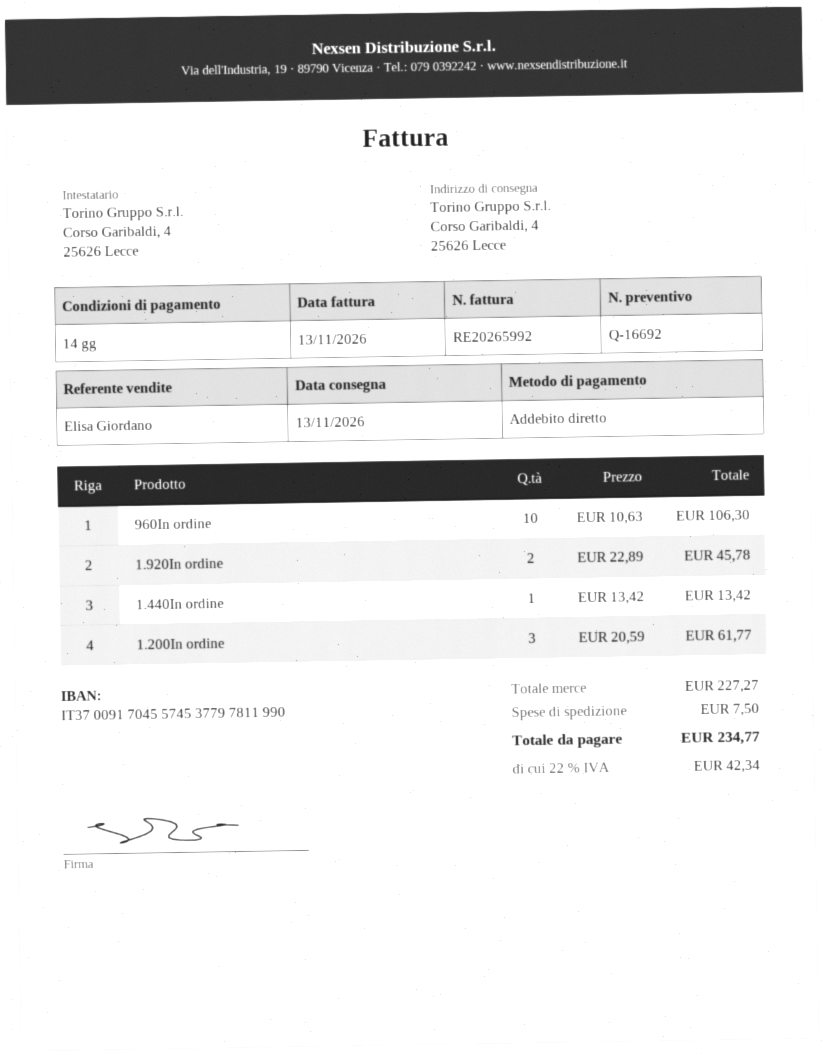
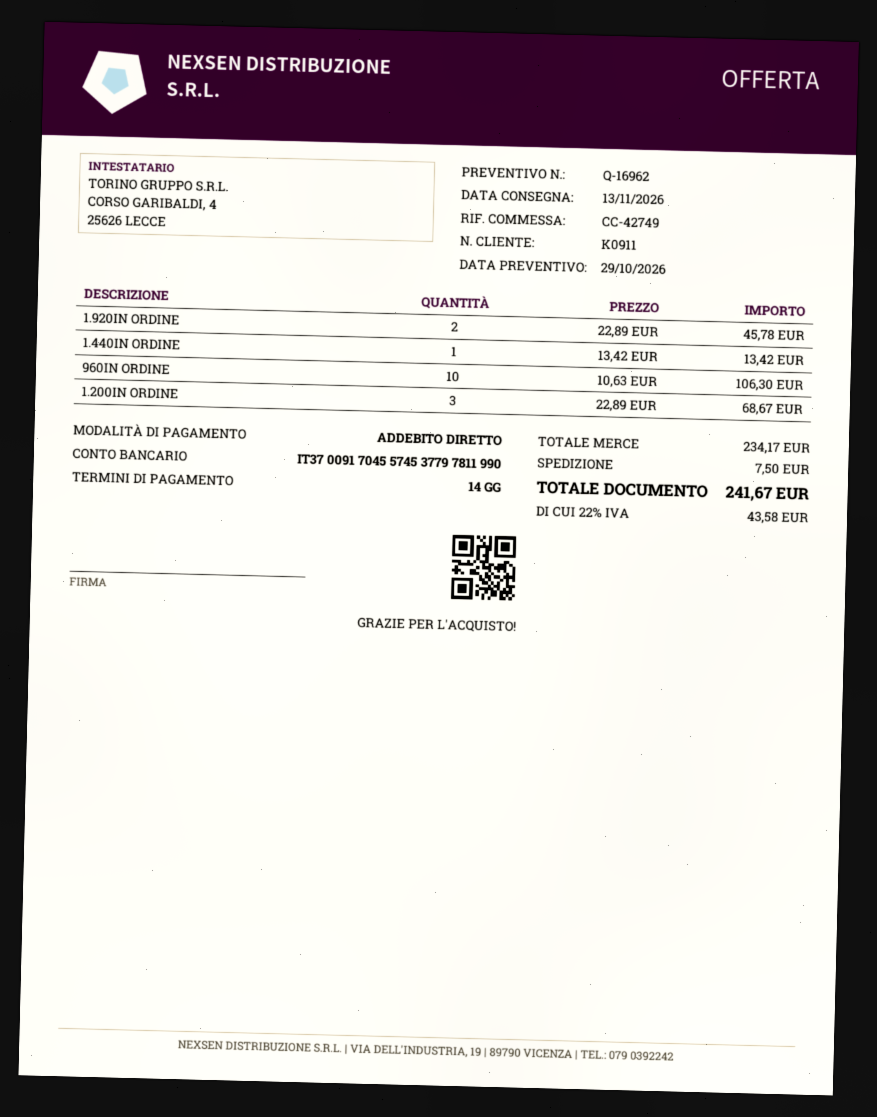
quote number: Q-16692 -> Q-16962
1.200In ordine: 3 x 20.59 = 61.77 -> 3 x 22.89 = 68.67
subtotal: 227.27 -> 234.17
tax: 22% = 42.34 -> 22% = 43.58
total: 234.77 -> 241.67

